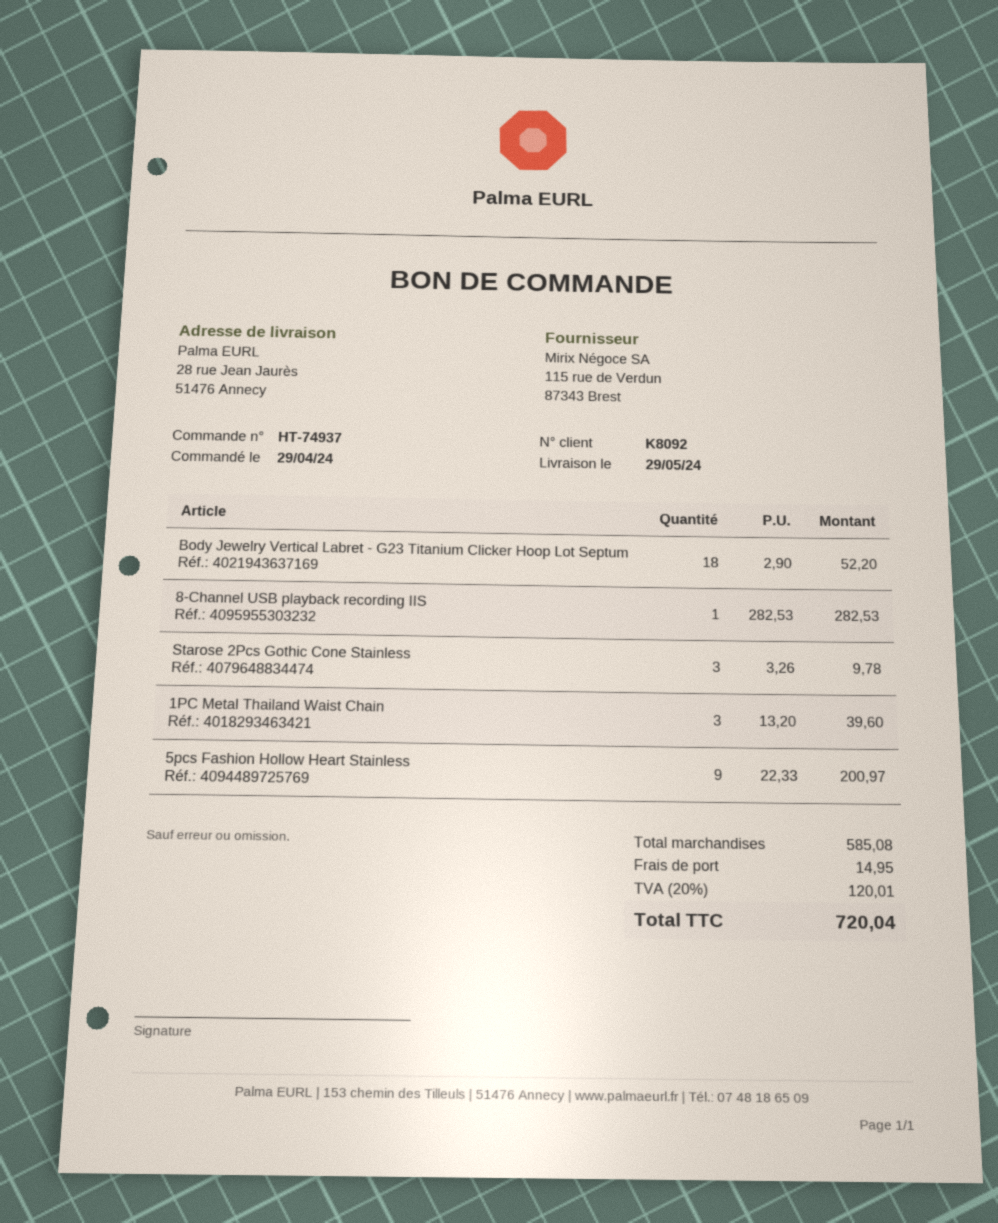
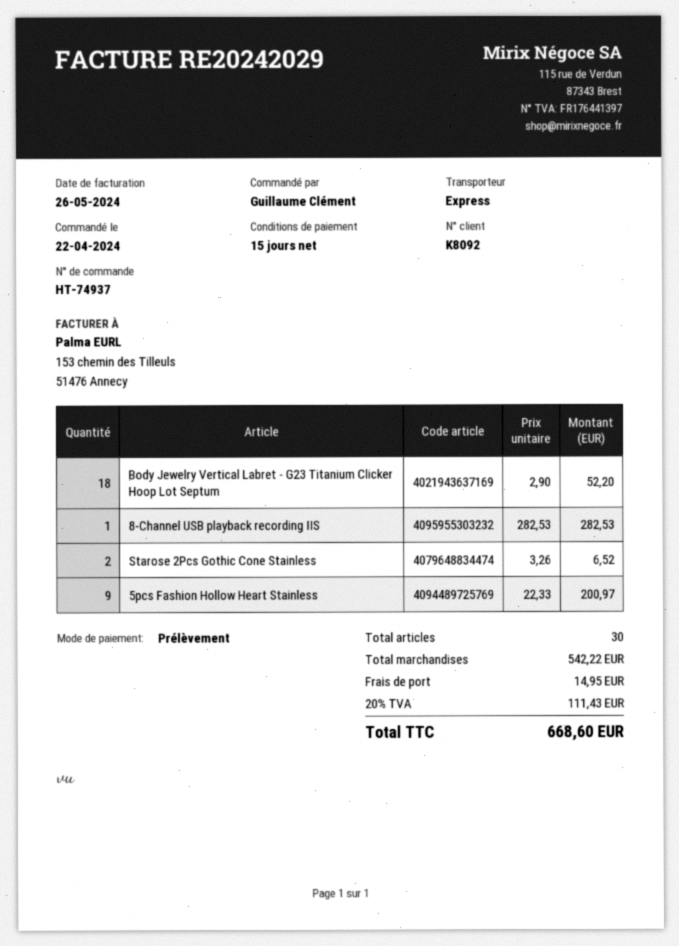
order date: 2024-04-29 -> 2024-04-22
Starose 2Pcs Gothic Cone Stainless: 3 x 3.26 = 9.78 -> 2 x 3.26 = 6.52
1PC Metal Thailand Waist Chain: 3 x 13.20 = 39.60 -> none
subtotal: 585.08 -> 542.22
tax: 20% = 120.01 -> 20% = 111.43
total: 720.04 -> 668.60

